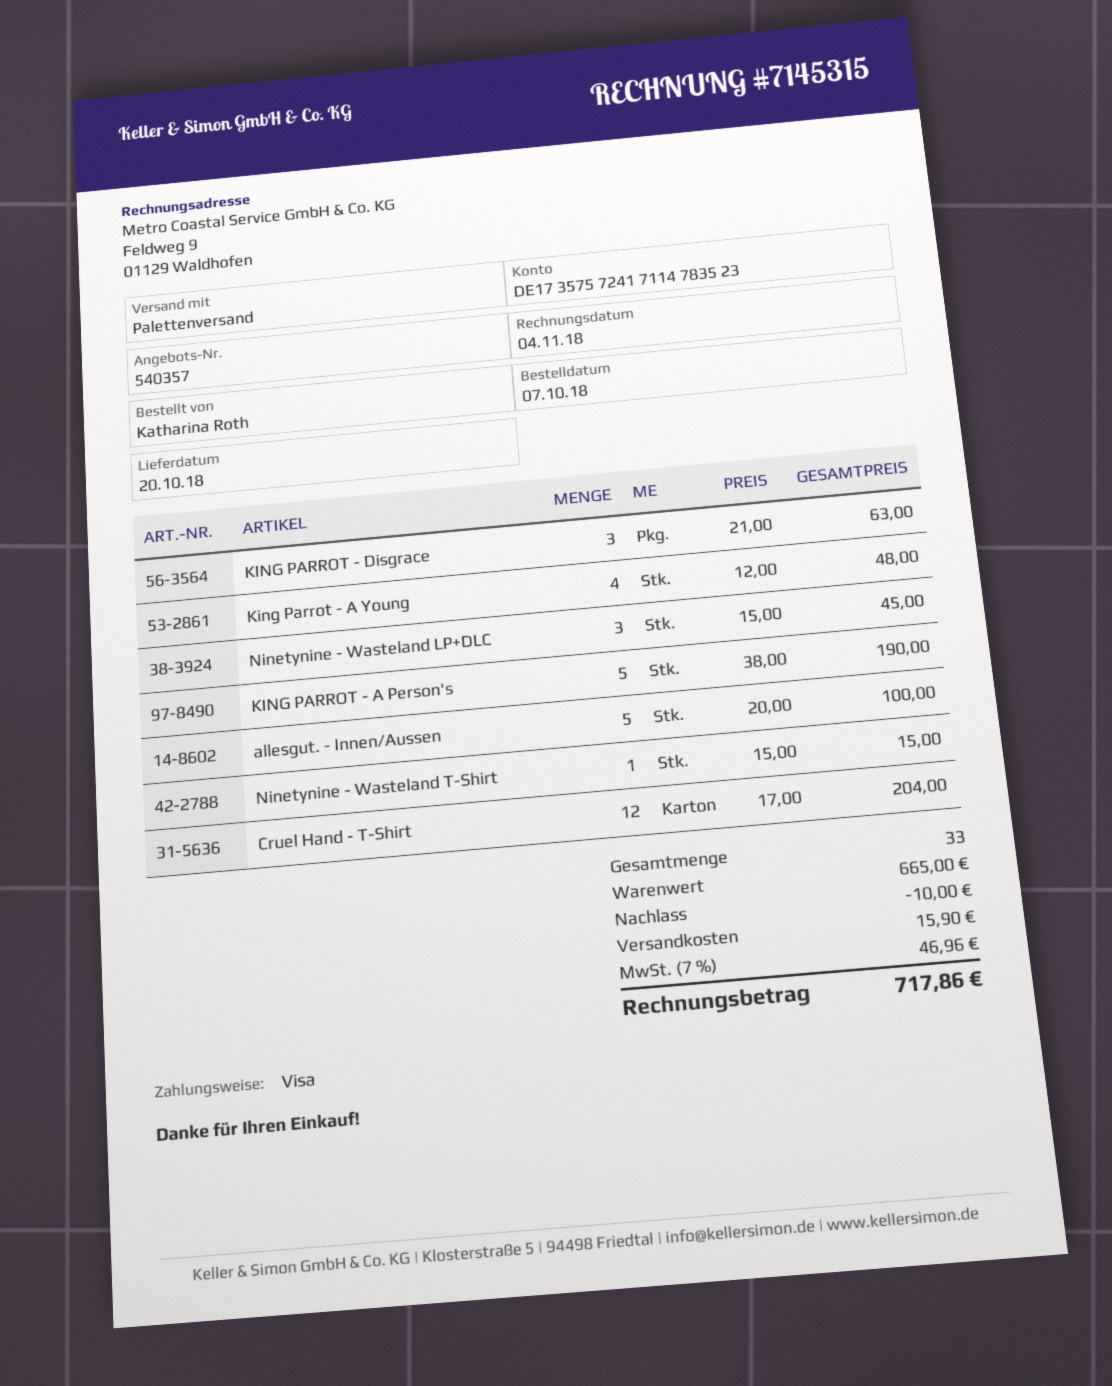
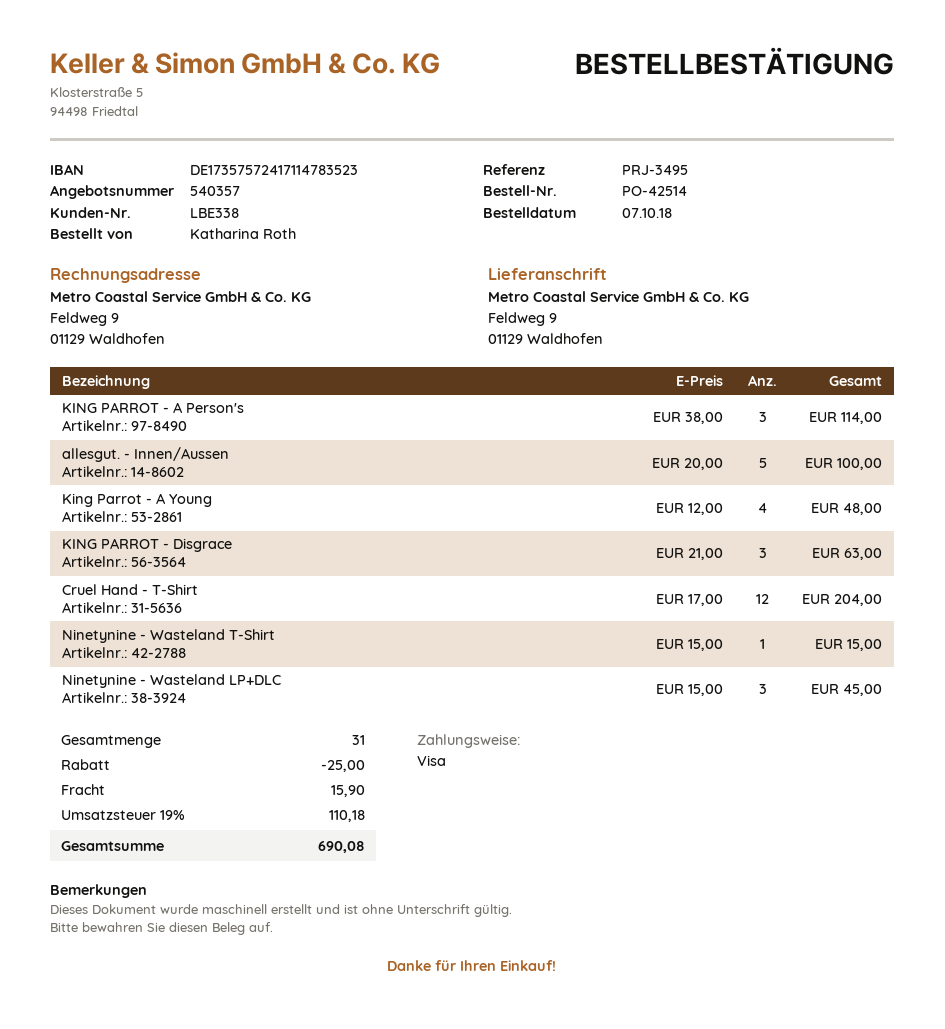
KING PARROT - A Person's: 5 x 38.00 = 190.00 -> 3 x 38.00 = 114.00
total quantity: 33 -> 31
discount: 10.00 -> 25.00
tax: 7% = 46.96 -> 19% = 110.18
total: 717.86 -> 690.08

